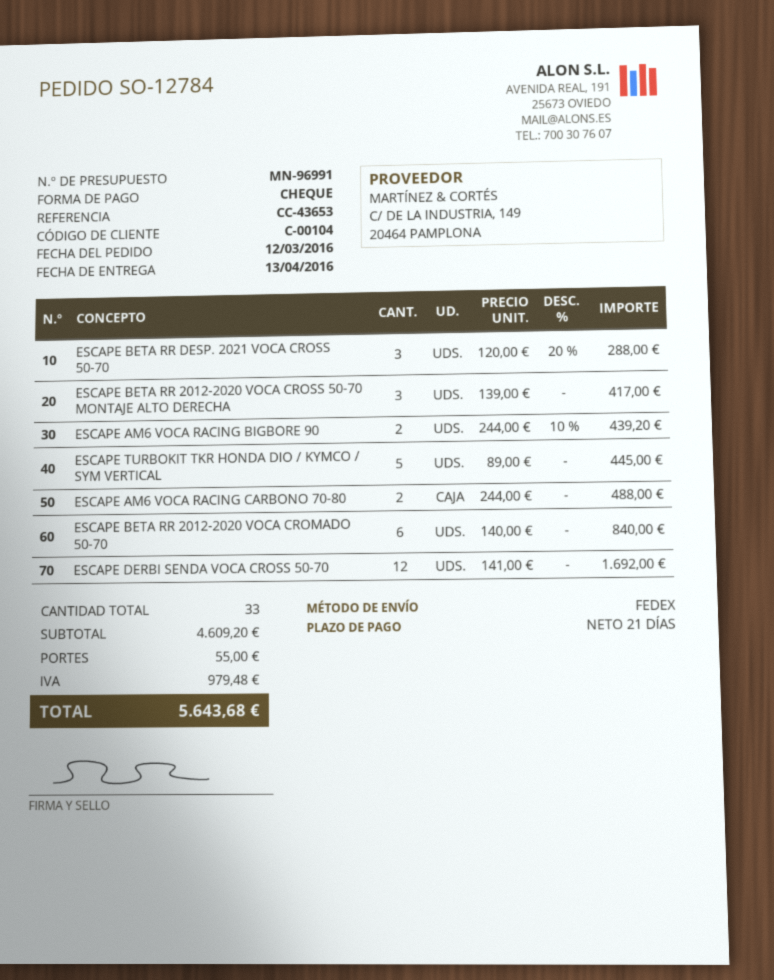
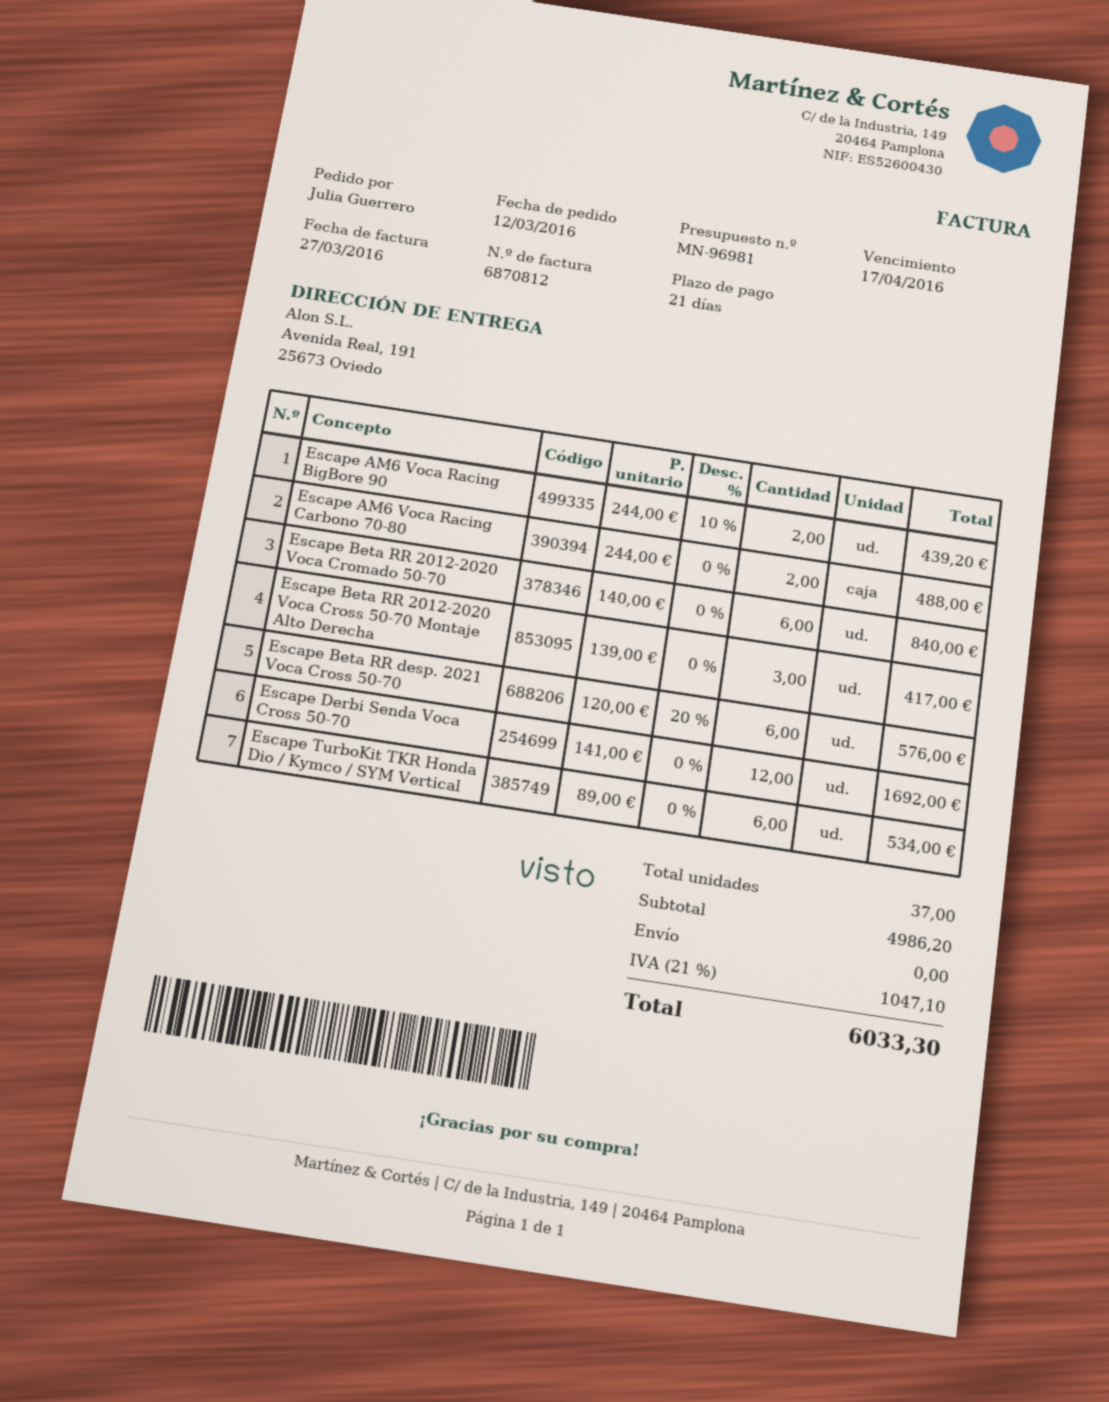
quote number: MN-96991 -> MN-96981
ESCAPE BETA RR DESP. 2021 VOCA CROSS 50-70: 3 x 120.00 - 20% = 288.00 -> 6 x 120.00 - 20% = 576.00
ESCAPE TURBOKIT TKR HONDA DIO / KYMCO / SYM VERTICAL: 5 x 89.00 = 445.00 -> 6 x 89.00 = 534.00
total quantity: 33 -> 37
subtotal: 4609.20 -> 4986.20
shipping: 55.00 -> 0.00
tax: 979.48 -> 1047.10
total: 5643.68 -> 6033.30

